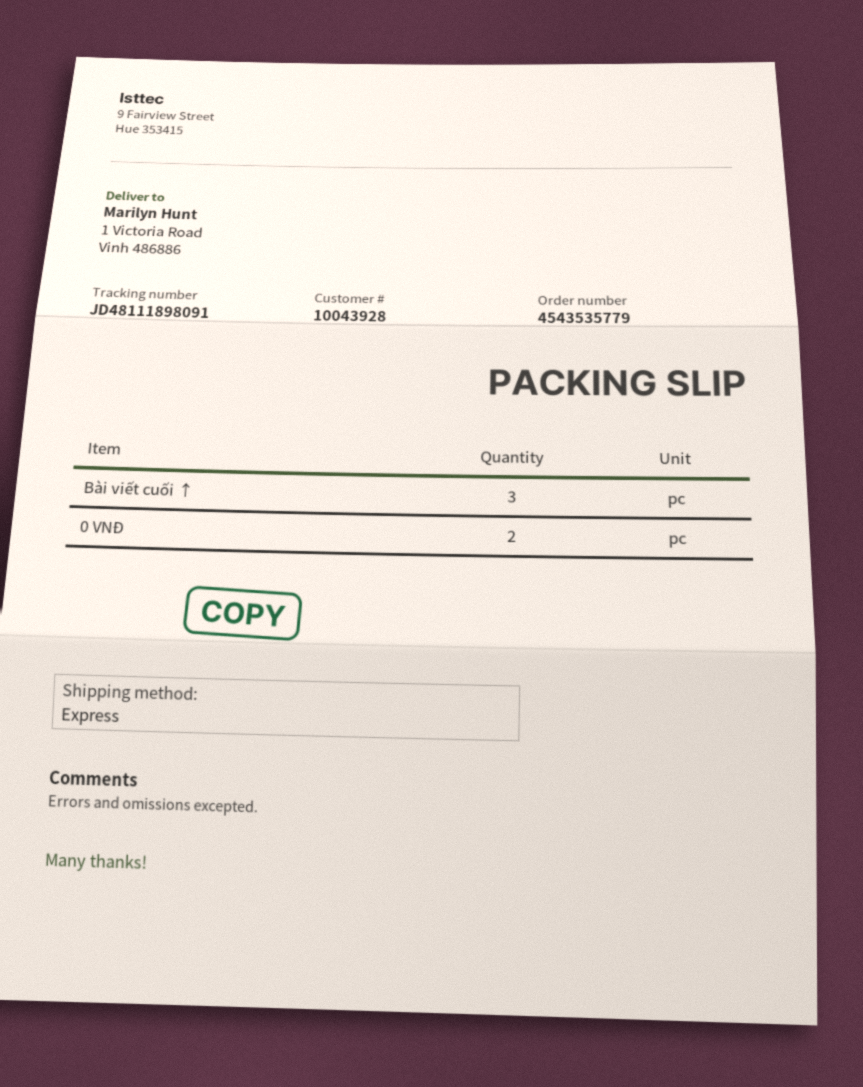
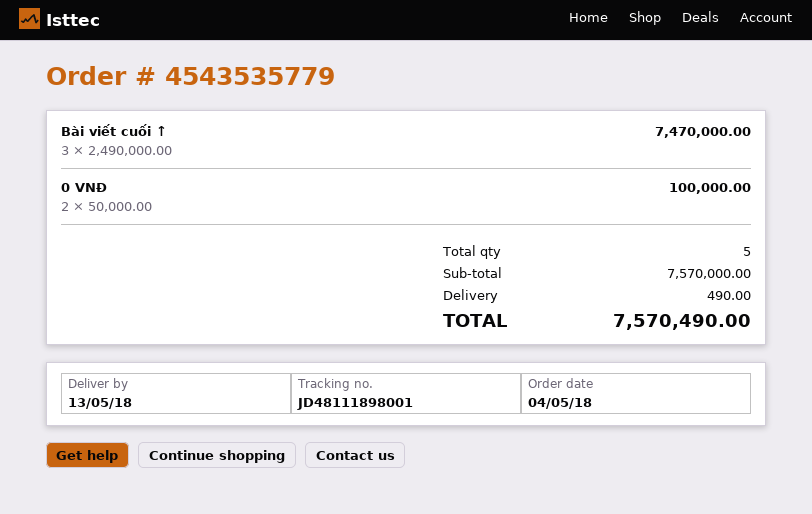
tracking number: JD48111898091 -> JD48111898001

